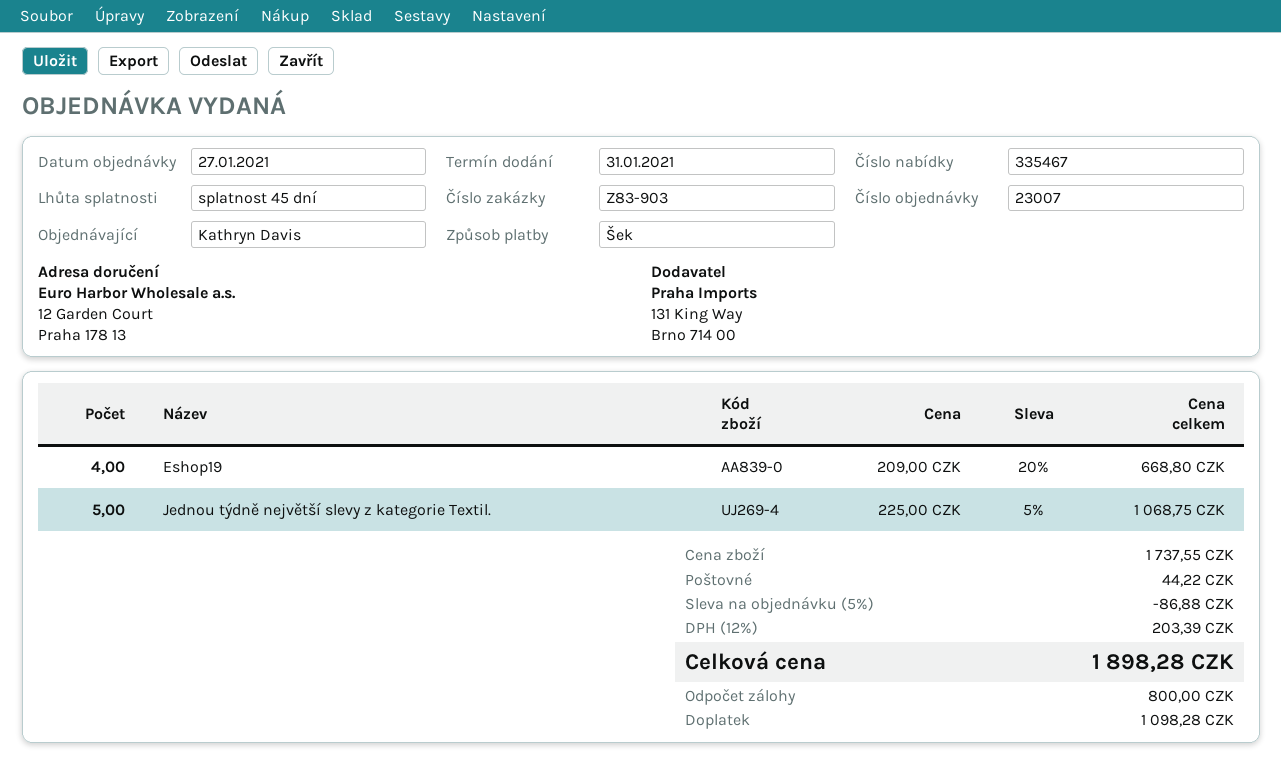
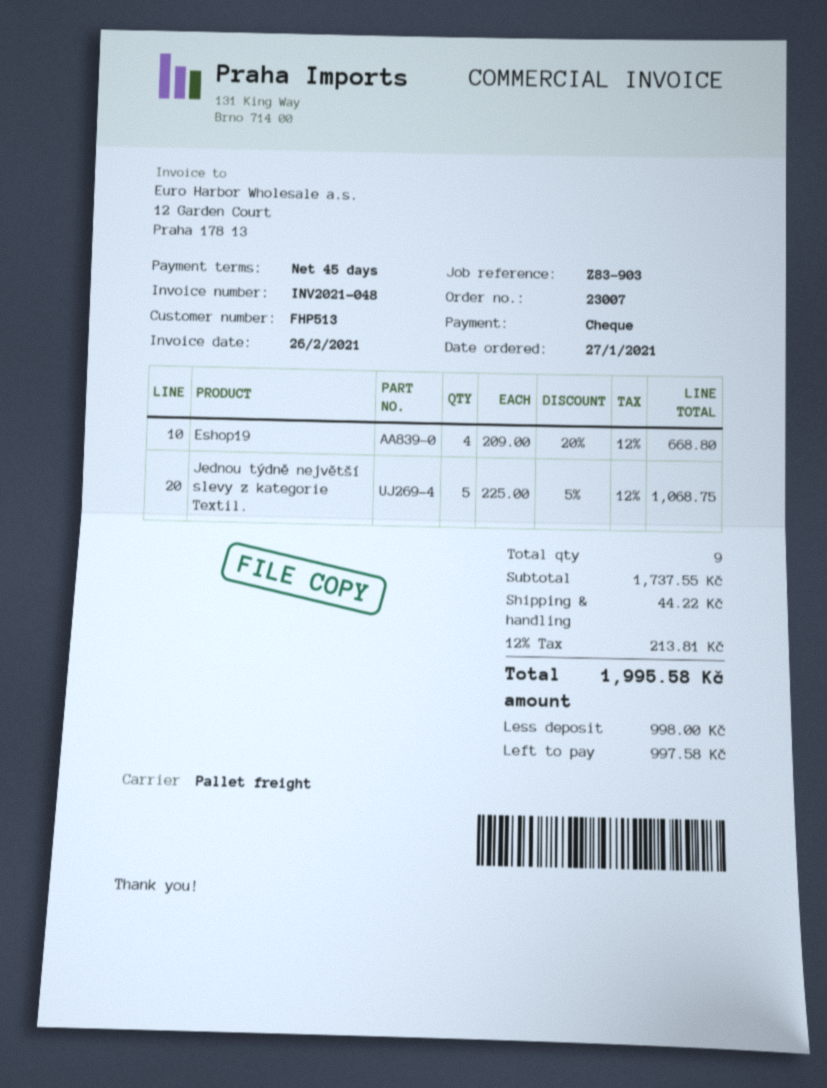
discount: 5% = 86.88 -> none
tax: 12% = 203.39 -> 12% = 213.81
total: 1898.28 -> 1995.58
deposit: 800.00 -> 998.00
balance: 1098.28 -> 997.58

